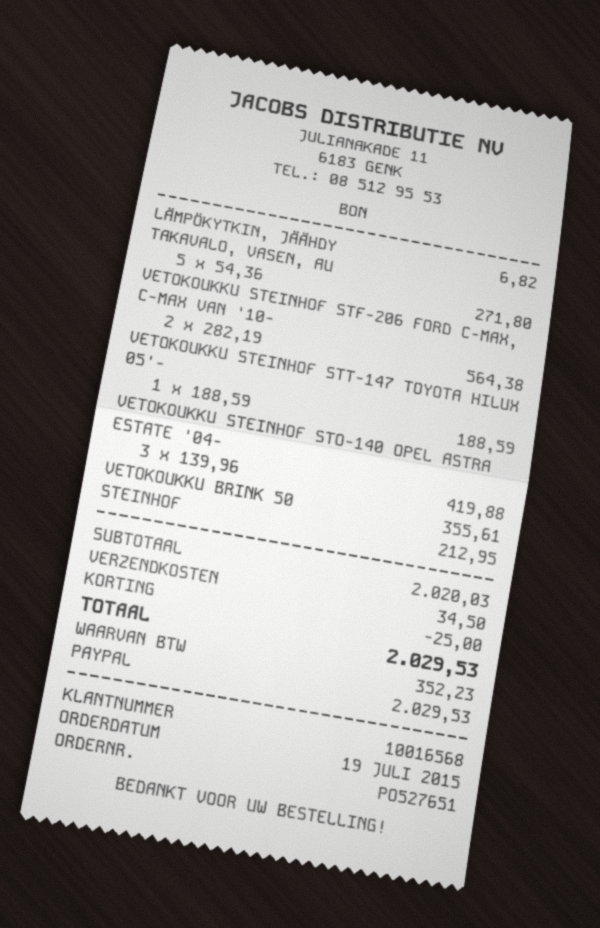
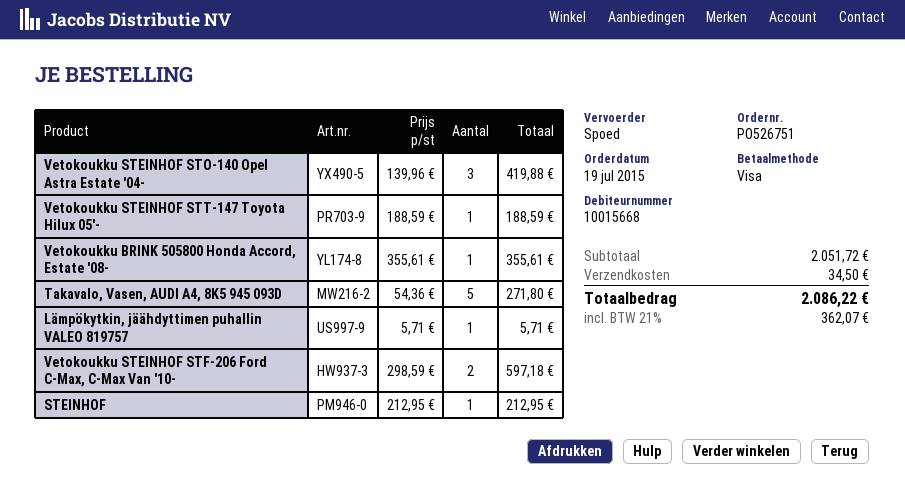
order number: PO527651 -> PO526751
customer number: 10016568 -> 10015668
payment method: PayPal -> Visa
LÄMPÖKYTKIN, JÄÄHDY: 1 x 6.82 = 6.82 -> 1 x 5.71 = 5.71
VETOKOUKKU STEINHOF STF-206 FORD C-MAX, C-MAX VAN '10-: 2 x 282.19 = 564.38 -> 2 x 298.59 = 597.18
subtotal: 2020.03 -> 2051.72
discount: 25.00 -> none
tax: 352.23 -> 362.07
total: 2029.53 -> 2086.22

